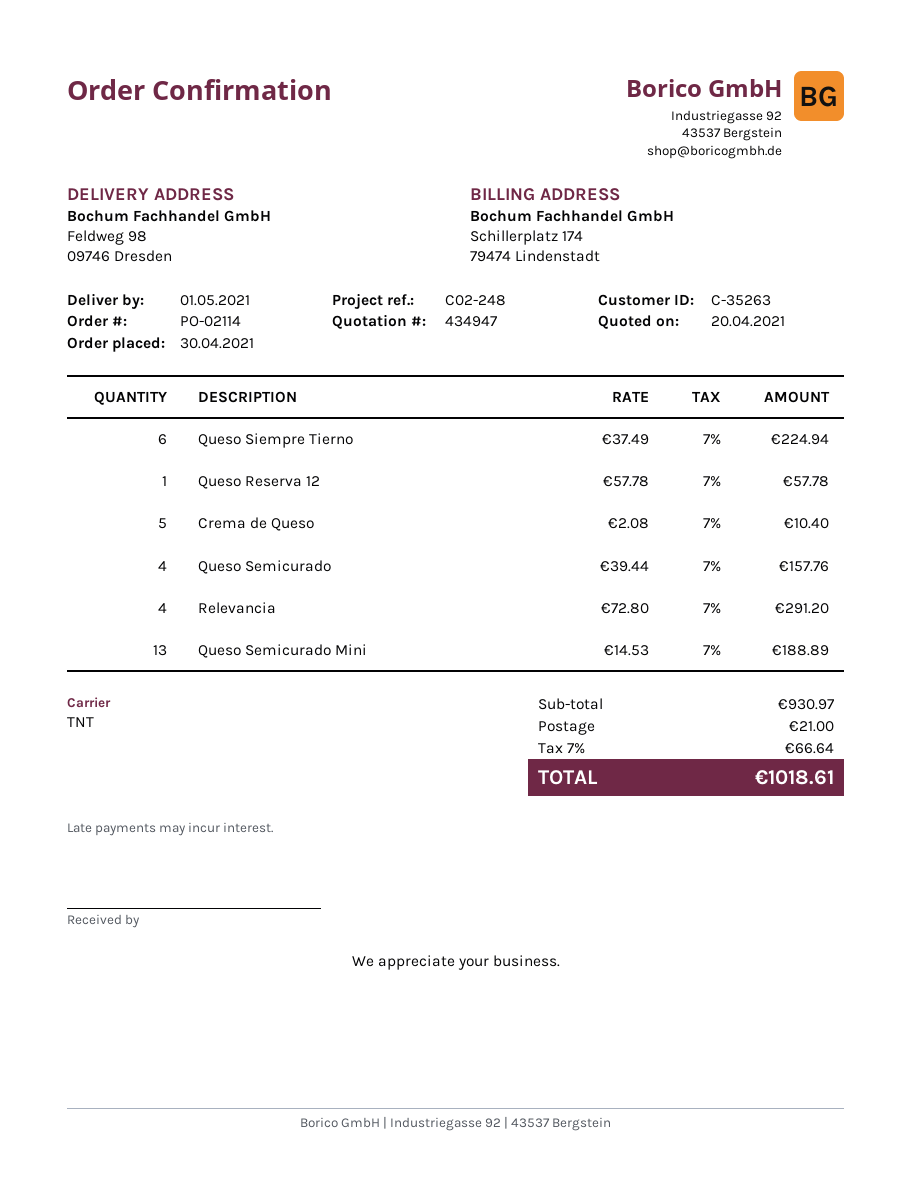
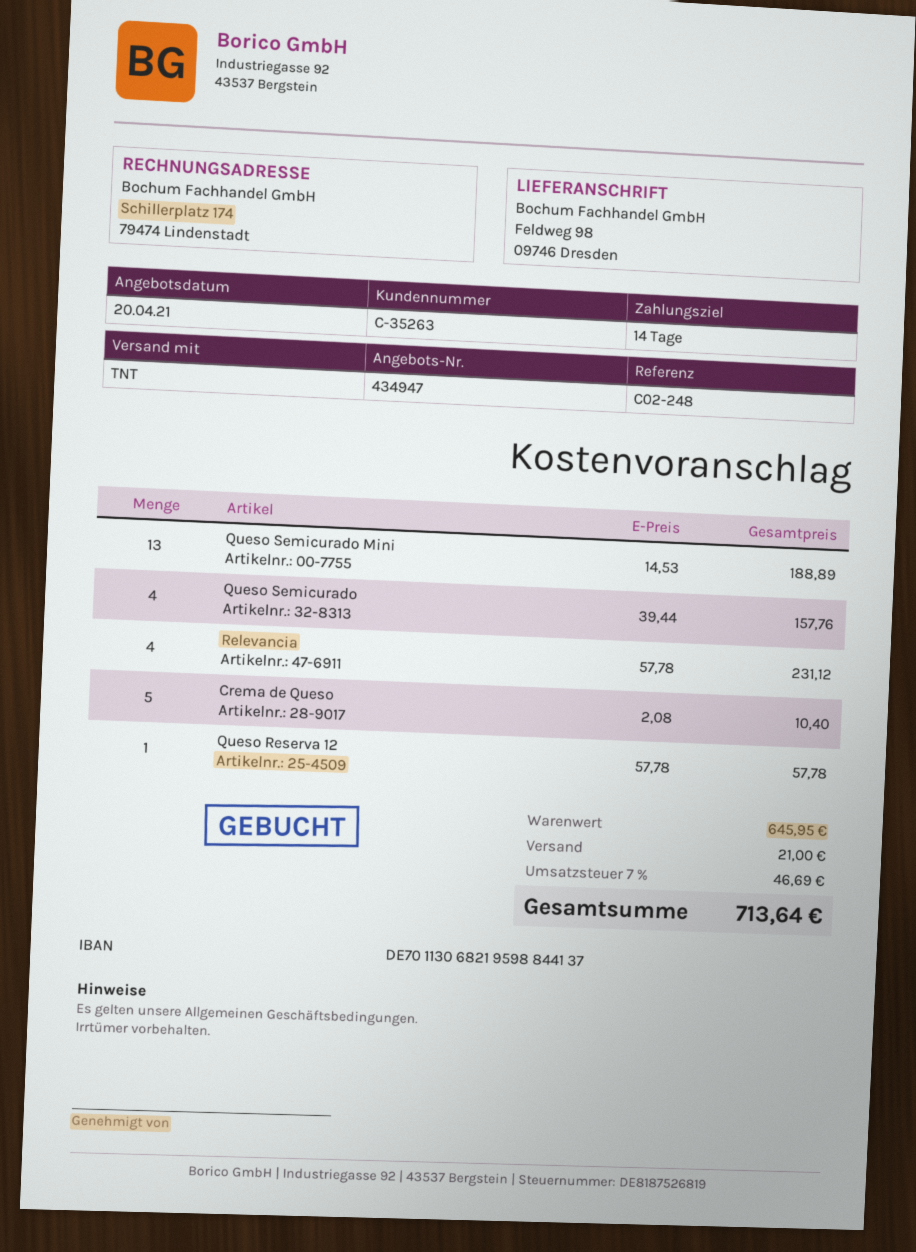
Queso Siempre Tierno: 6 x 37.49 = 224.94 -> none
Relevancia: 4 x 72.80 = 291.20 -> 4 x 57.78 = 231.12
subtotal: 930.97 -> 645.95
tax: 7% = 66.64 -> 7% = 46.69
total: 1018.61 -> 713.64

